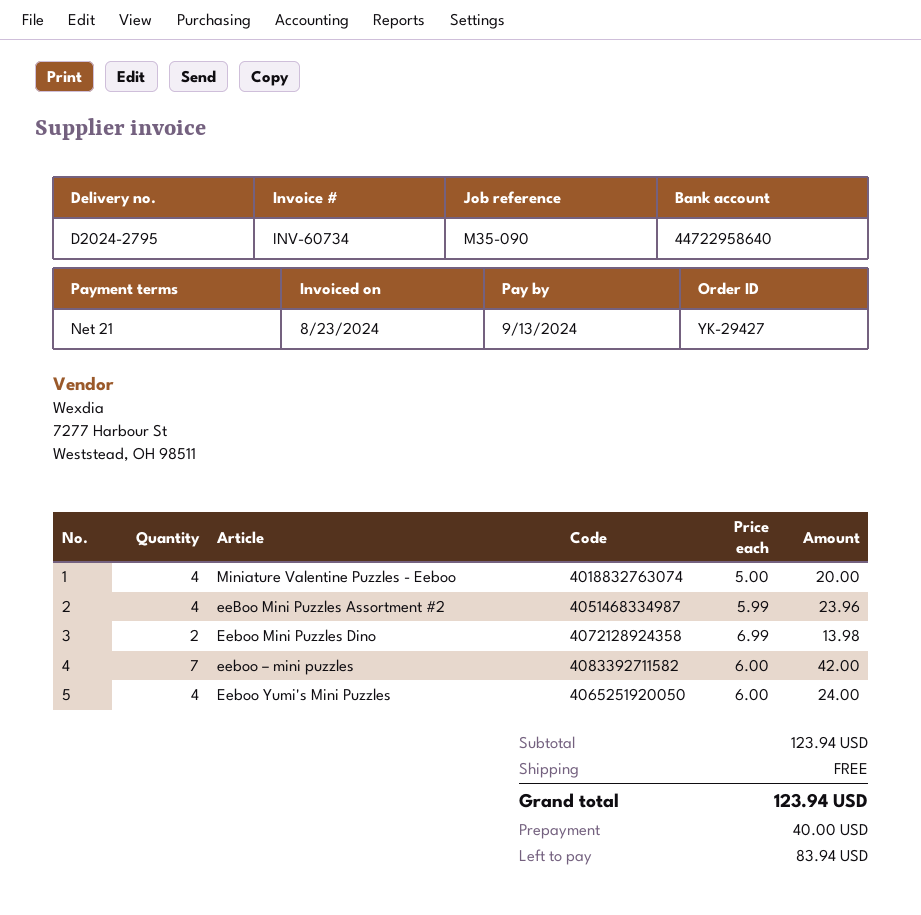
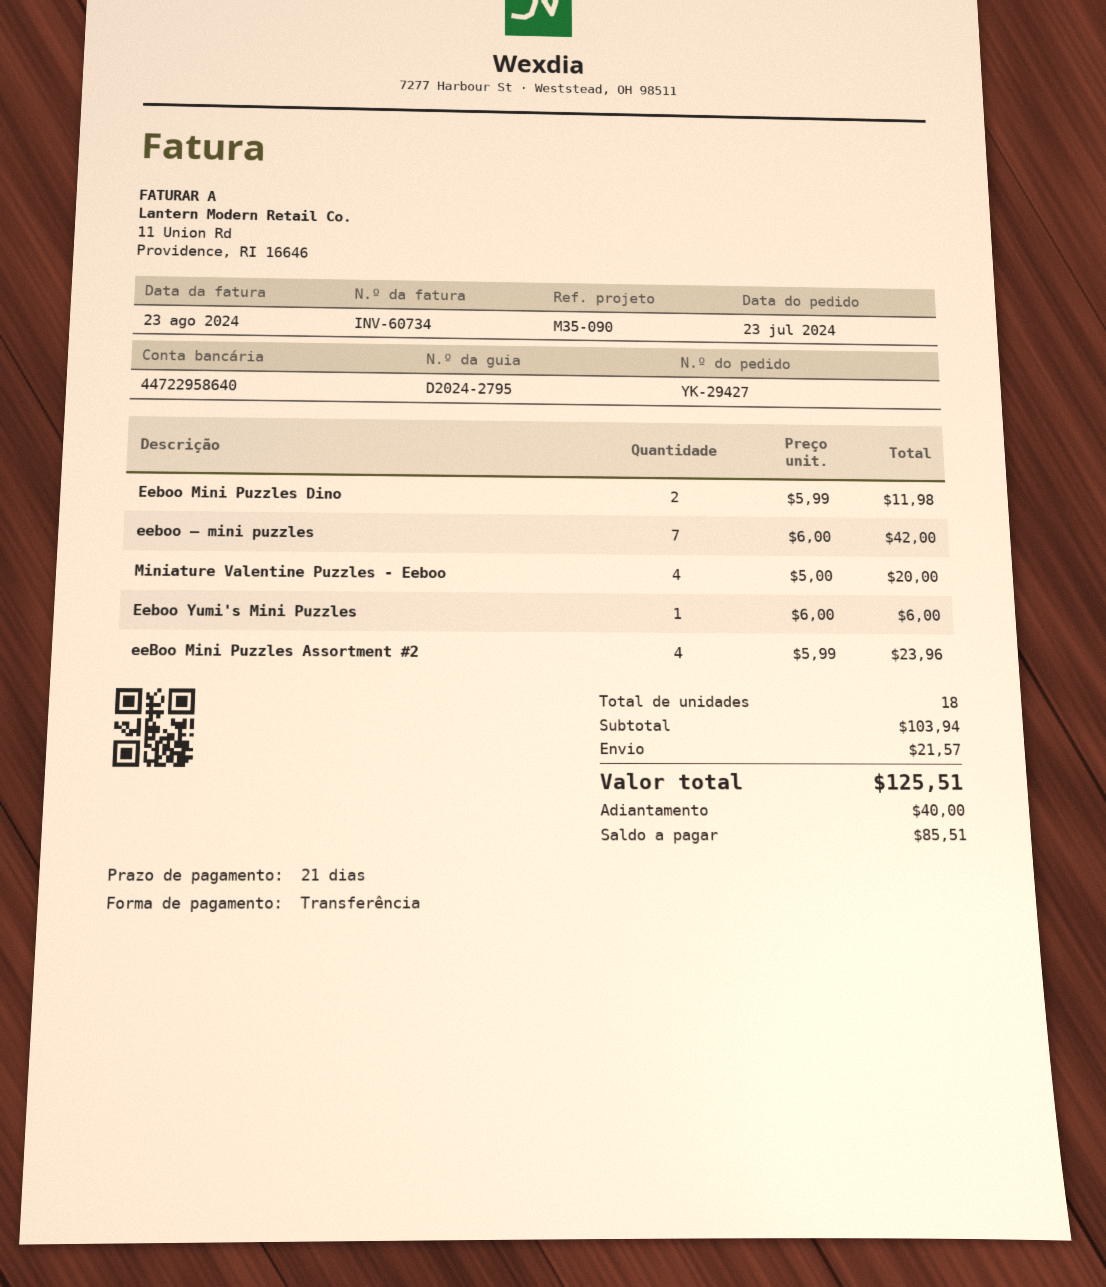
Eeboo Mini Puzzles Dino: 2 x 6.99 = 13.98 -> 2 x 5.99 = 11.98
Eeboo Yumi's Mini Puzzles: 4 x 6.00 = 24.00 -> 1 x 6.00 = 6.00
subtotal: 123.94 -> 103.94
shipping: 0.00 -> 21.57
total: 123.94 -> 125.51
balance: 83.94 -> 85.51

